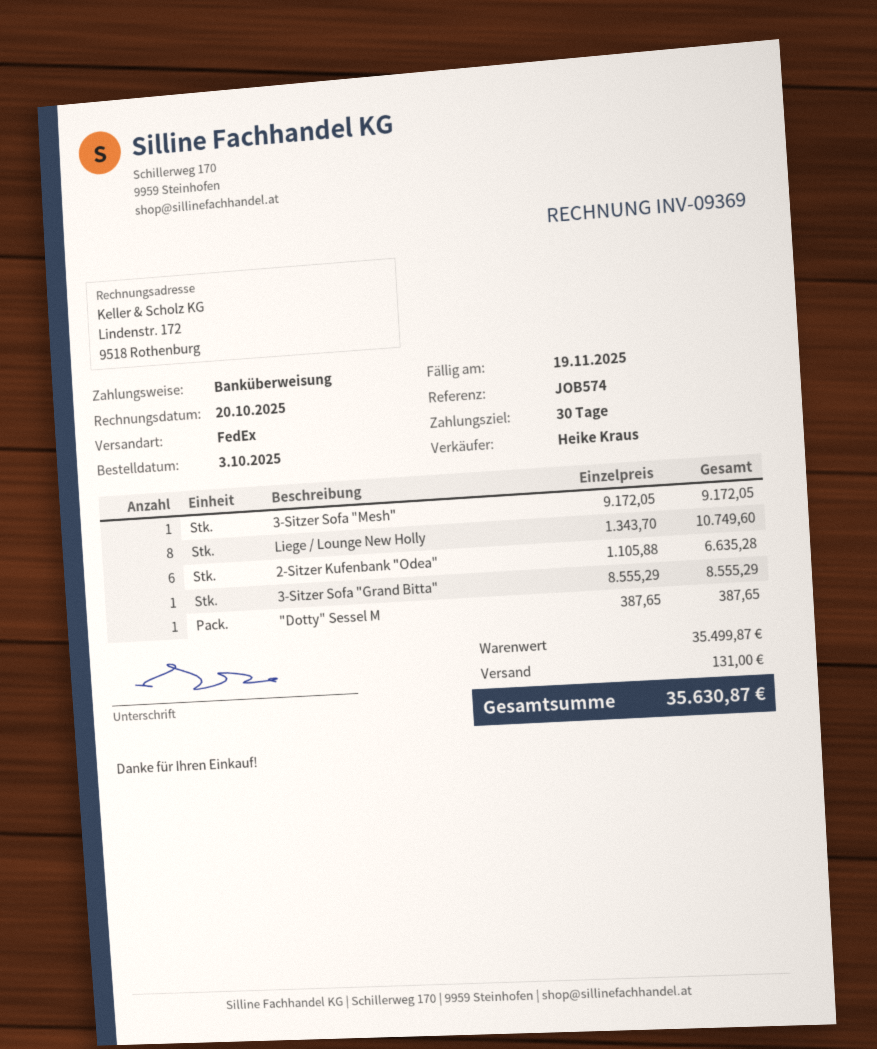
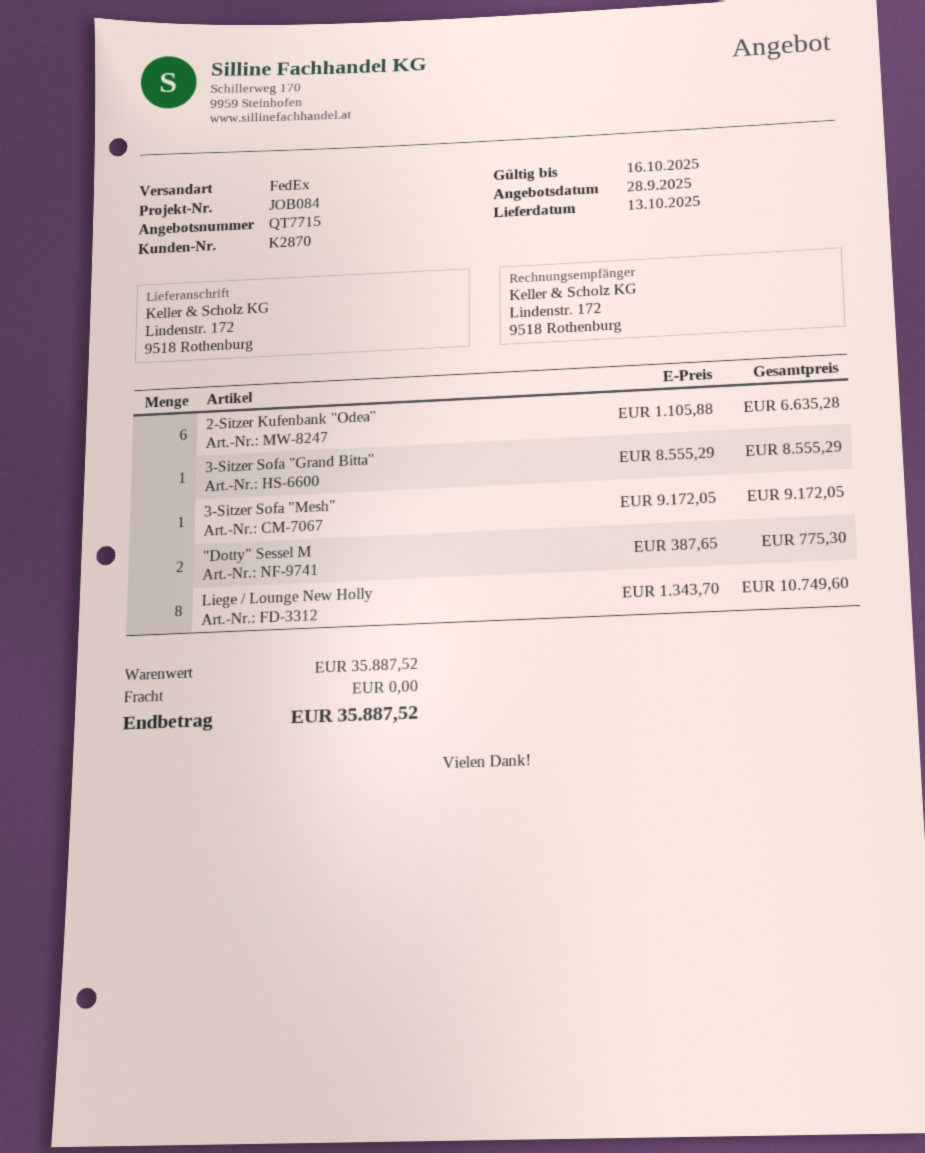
reference: JOB574 -> JOB084
"Dotty" Sessel M: 1 x 387.65 = 387.65 -> 2 x 387.65 = 775.30
subtotal: 35499.87 -> 35887.52
shipping: 131.00 -> 0.00
total: 35630.87 -> 35887.52

